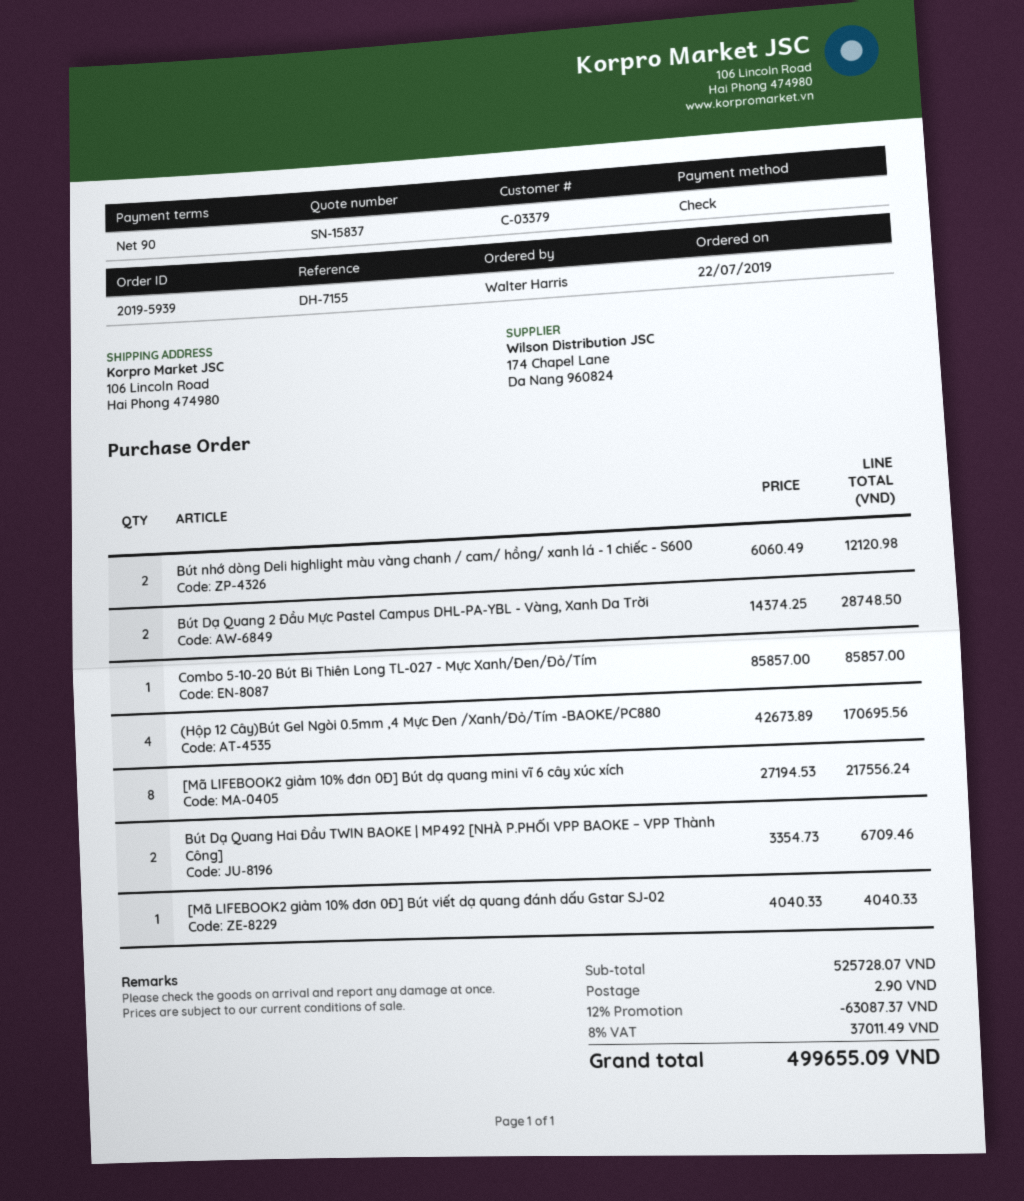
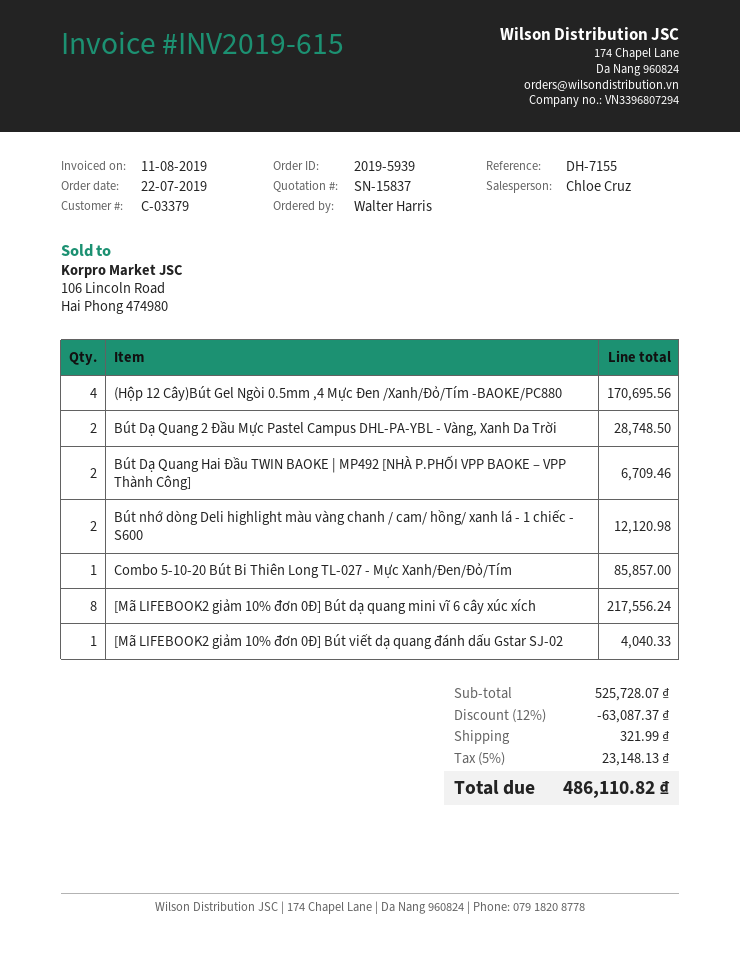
shipping: 2.90 -> 321.99
tax: 8% = 37011.49 -> 5% = 23148.13
total: 499655.09 -> 486110.82

